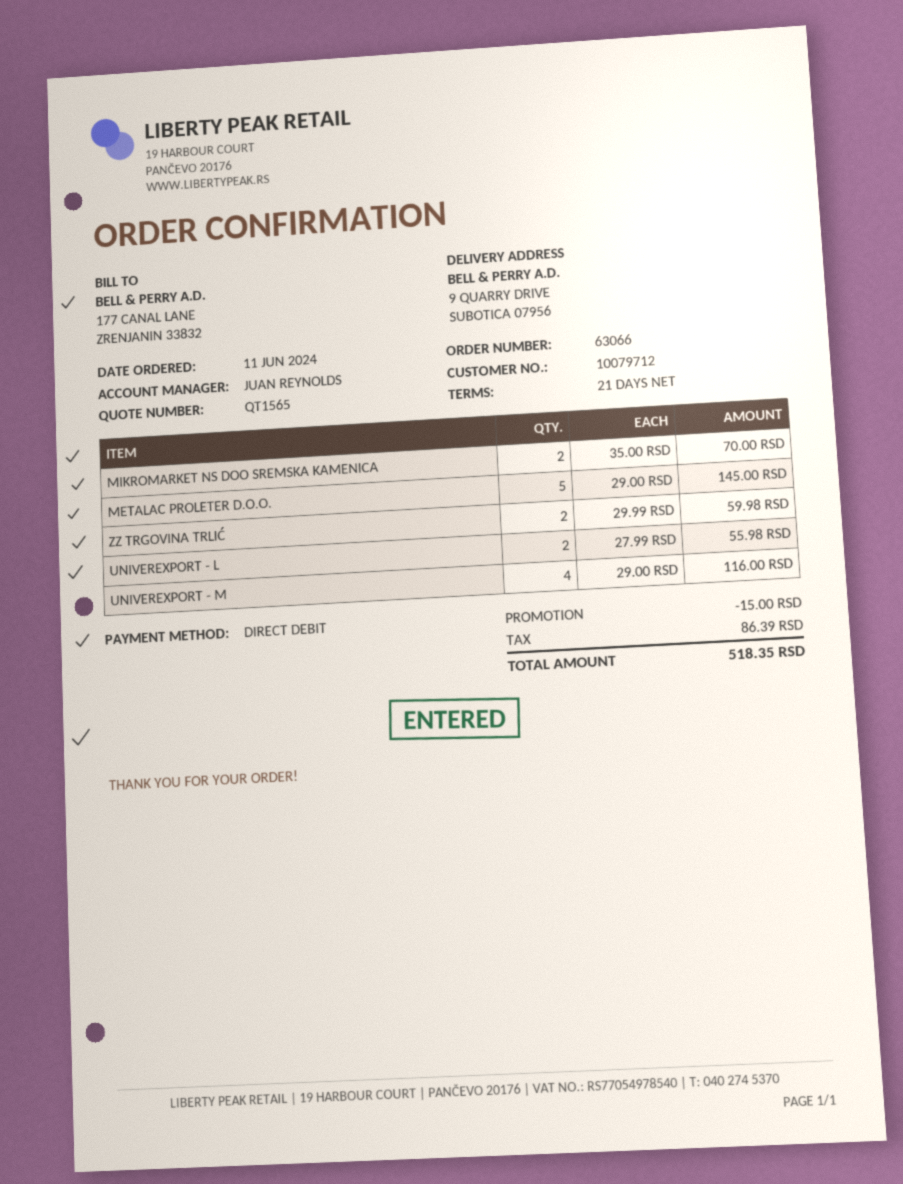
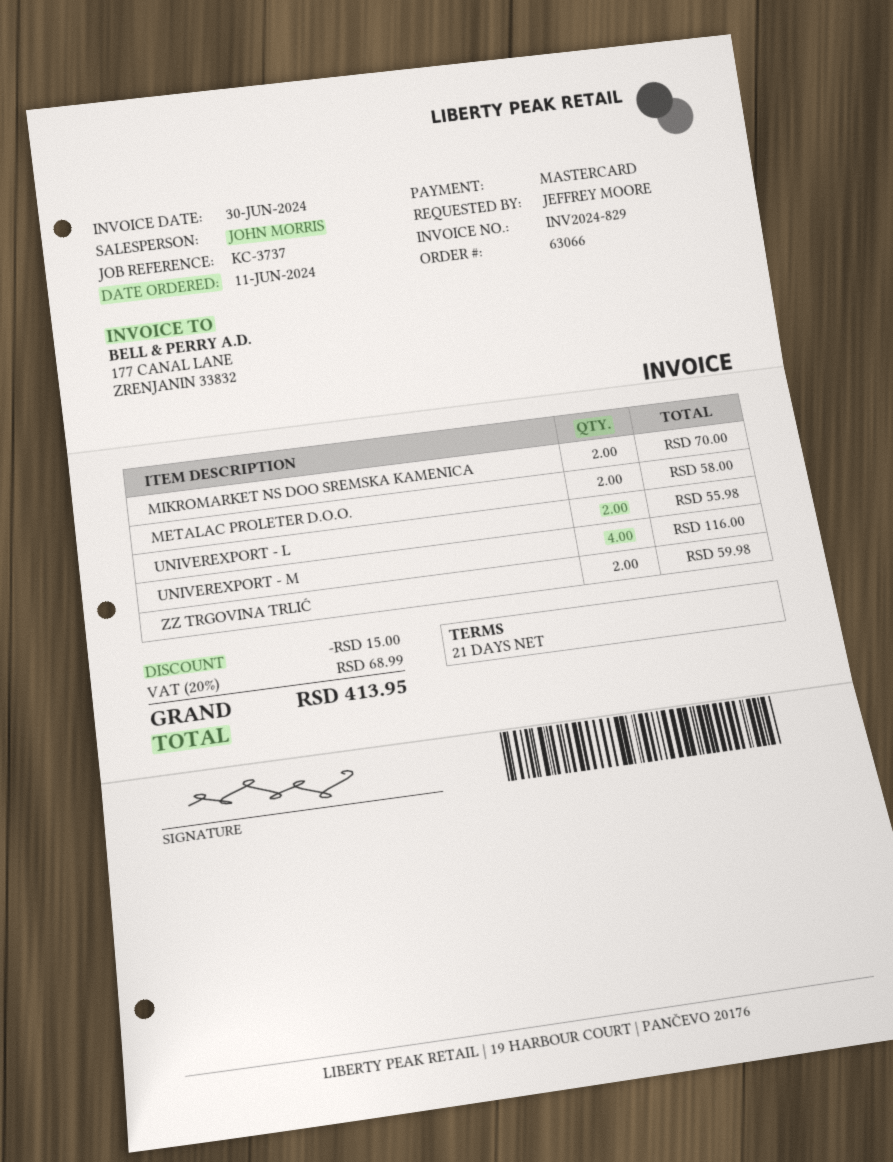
sales rep: JUAN REYNOLDS -> JOHN MORRIS
payment method: direct debit -> Mastercard
METALAC PROLETER D.O.O.: 5 for 145.00 -> 2 for 58.00
tax: 86.39 -> 68.99
total: 518.35 -> 413.95

